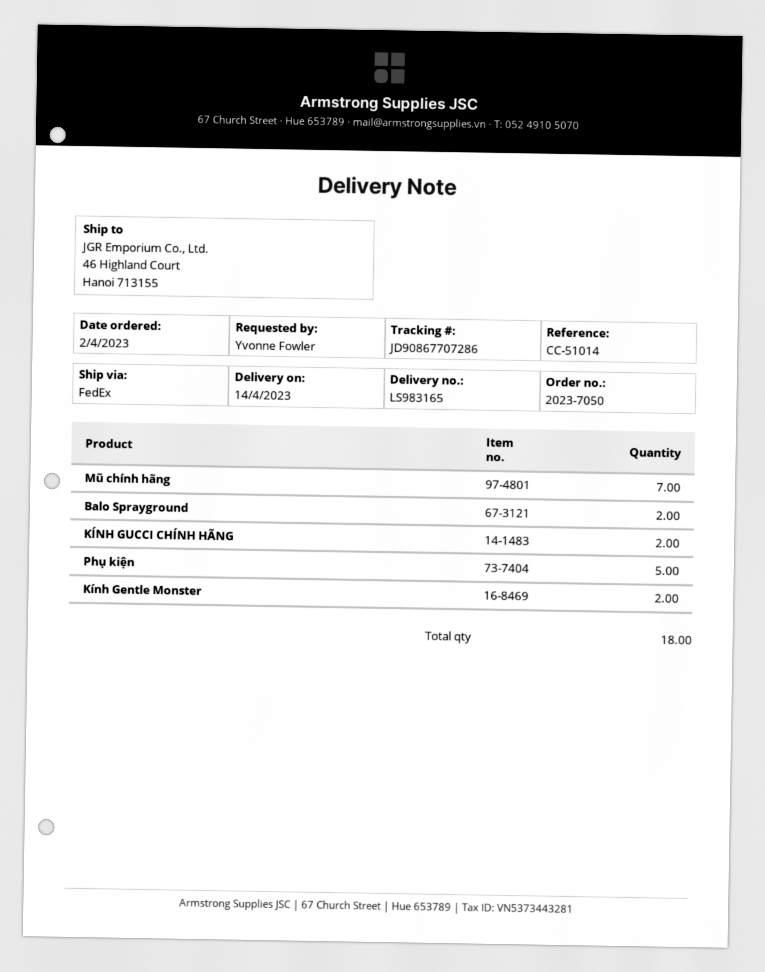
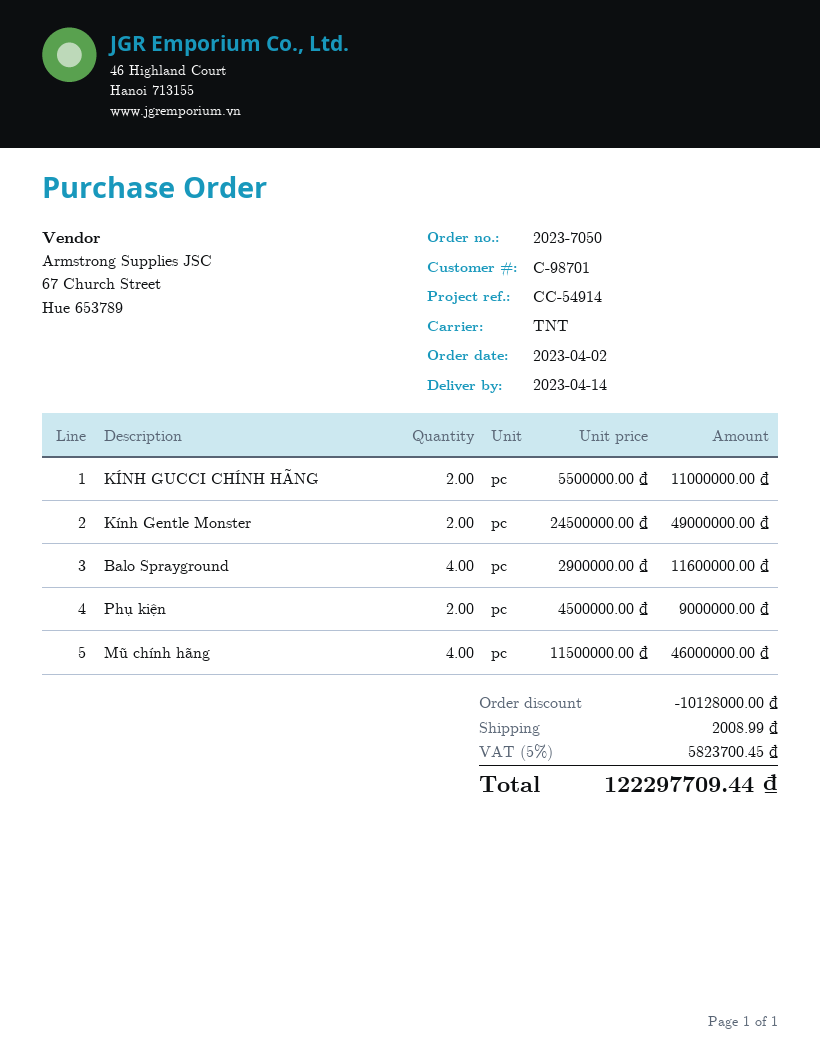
reference: CC-51014 -> CC-54914
shipping method: FedEx -> TNT
Mũ chính hãng: 7 -> 4
Balo Sprayground: 2 -> 4
Phụ kiện: 5 -> 2

